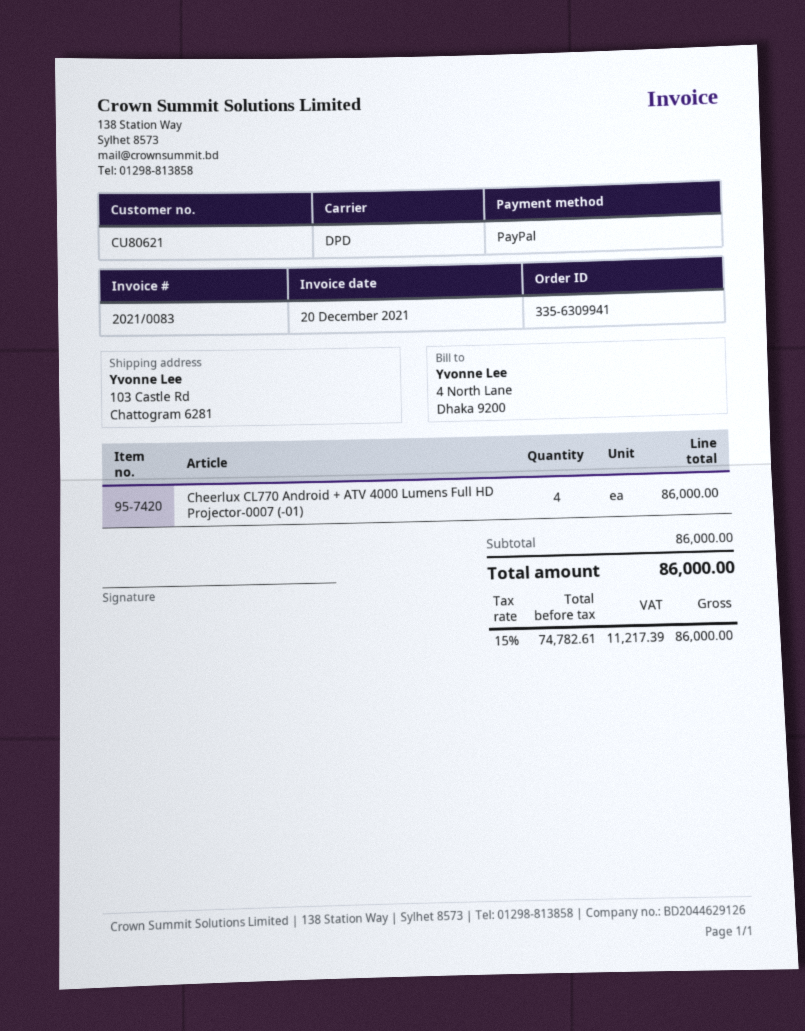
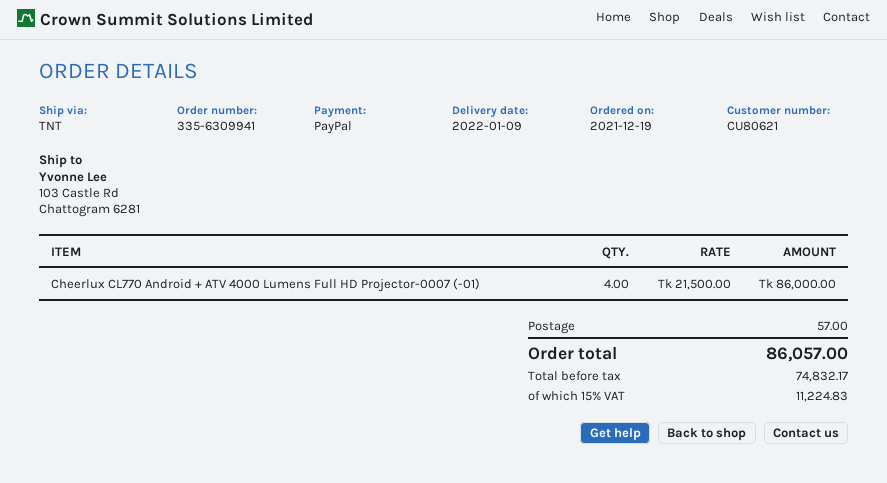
shipping method: DPD -> TNT
shipping: none -> 57.00
net: 74782.61 -> 74832.17
tax: 15% = 11217.39 -> 15% = 11224.83
total: 86000.00 -> 86057.00

